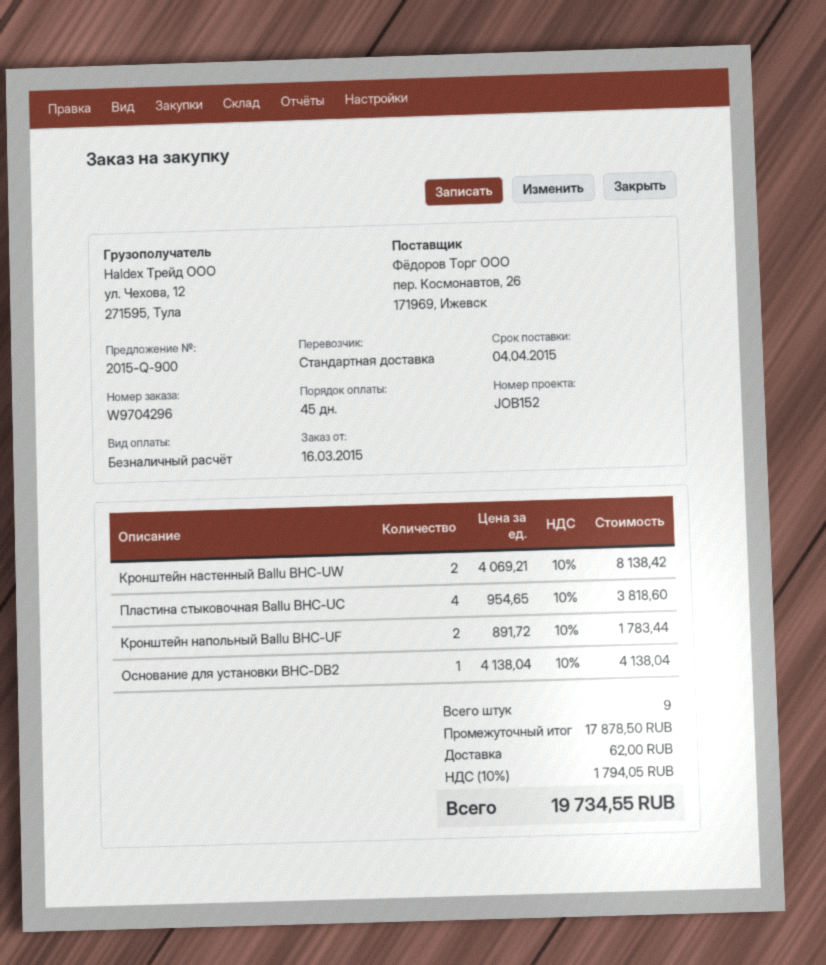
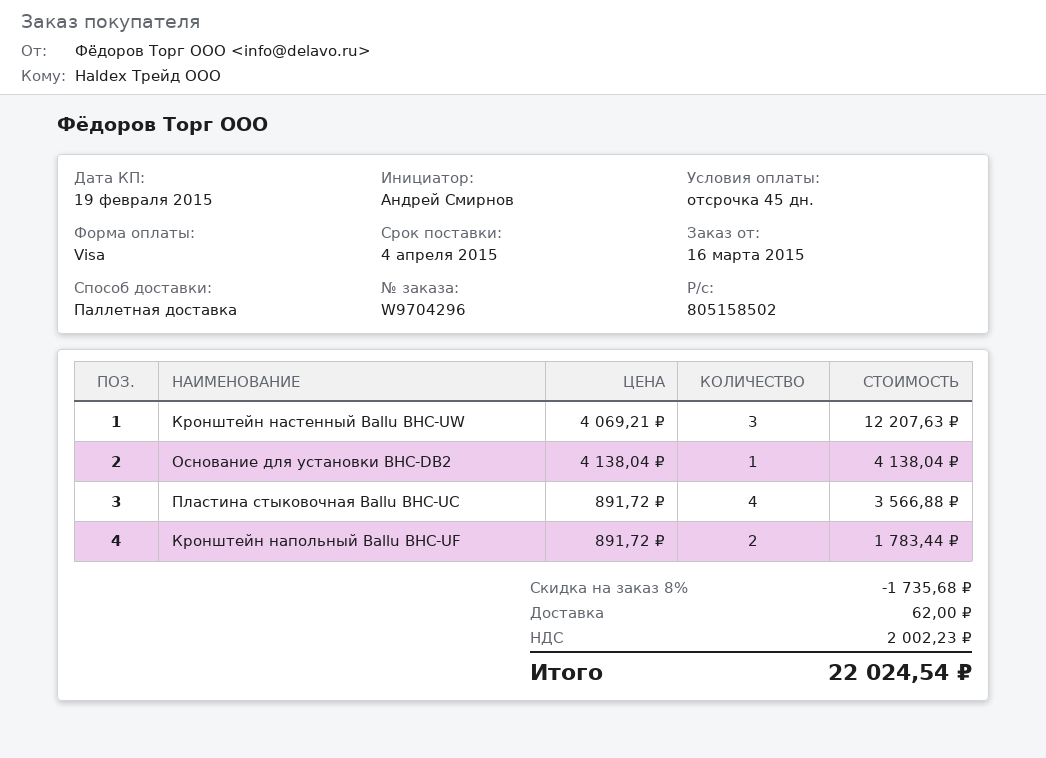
payment method: bank transfer -> Visa
shipping method: standard -> pallet freight
Кронштейн настенный Ballu BHC-UW: 2 x 4069.21 = 8138.42 -> 3 x 4069.21 = 12207.63
Пластина стыковочная Ballu BHC-UC: 4 x 954.65 = 3818.60 -> 4 x 891.72 = 3566.88
discount: none -> 8% = 1735.68
tax: 1794.05 -> 2002.23
total: 19734.55 -> 22024.54

